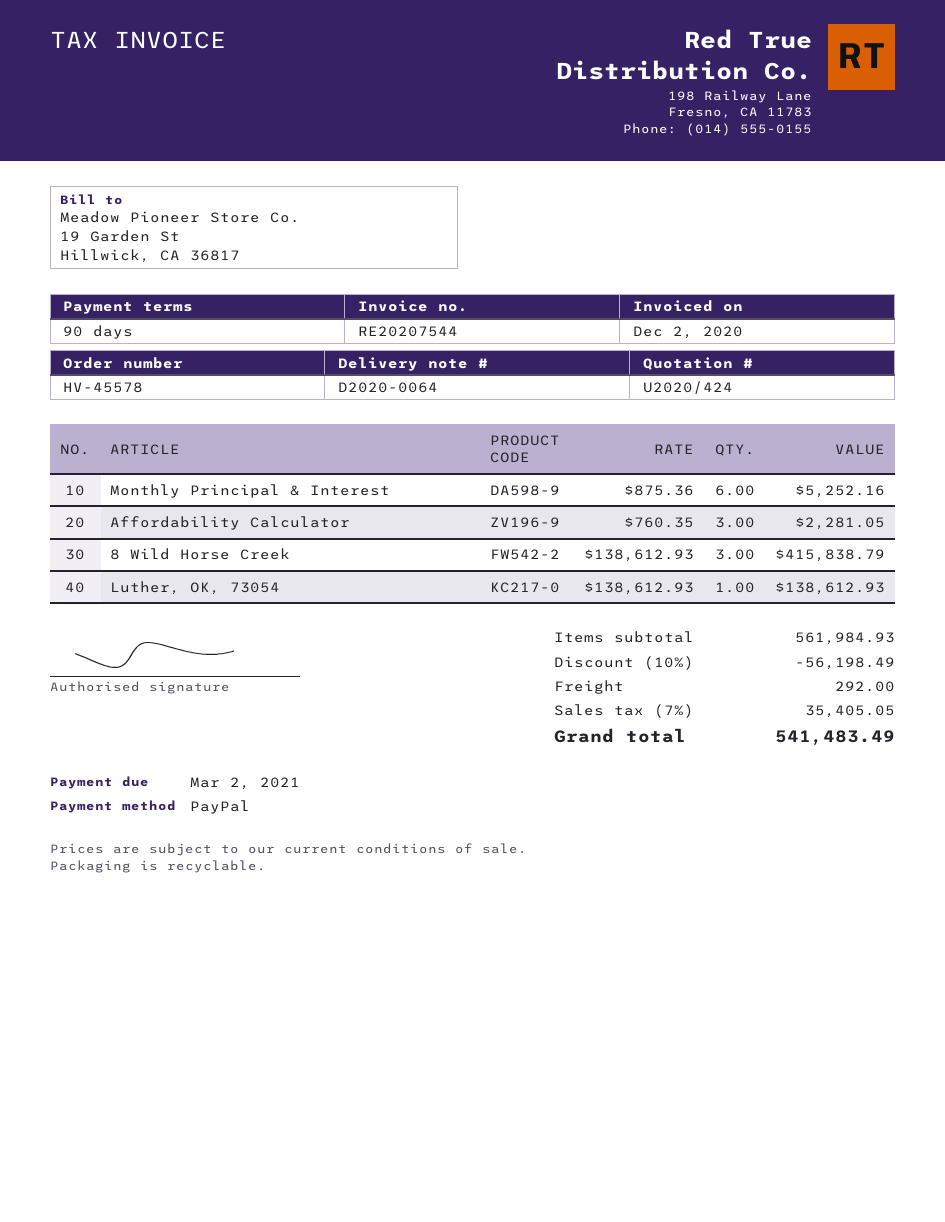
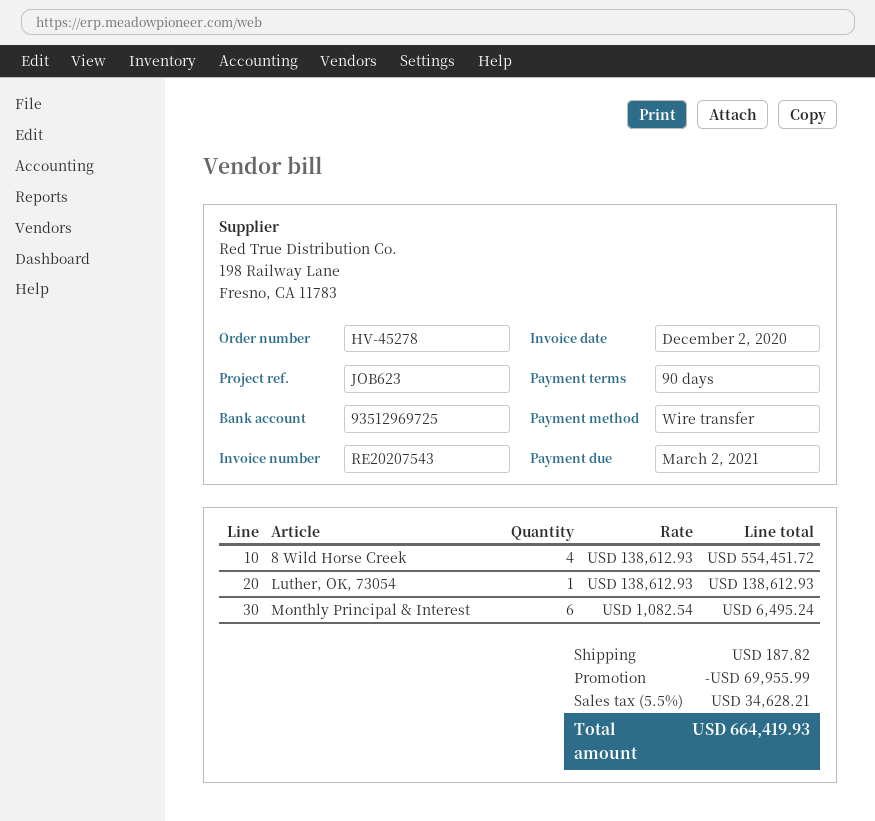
order number: HV-45578 -> HV-45278
invoice number: RE20207544 -> RE20207543
payment method: PayPal -> bank transfer
Monthly Principal & Interest: 6 x 875.36 = 5252.16 -> 6 x 1082.54 = 6495.24
Affordability Calculator: 3 x 760.35 = 2281.05 -> none
8 Wild Horse Creek: 3 x 138612.93 = 415838.79 -> 4 x 138612.93 = 554451.72
discount: 56198.49 -> 69955.99
shipping: 292.00 -> 187.82
tax: 7% = 35405.05 -> 5.5% = 34628.21
total: 541483.49 -> 664419.93

